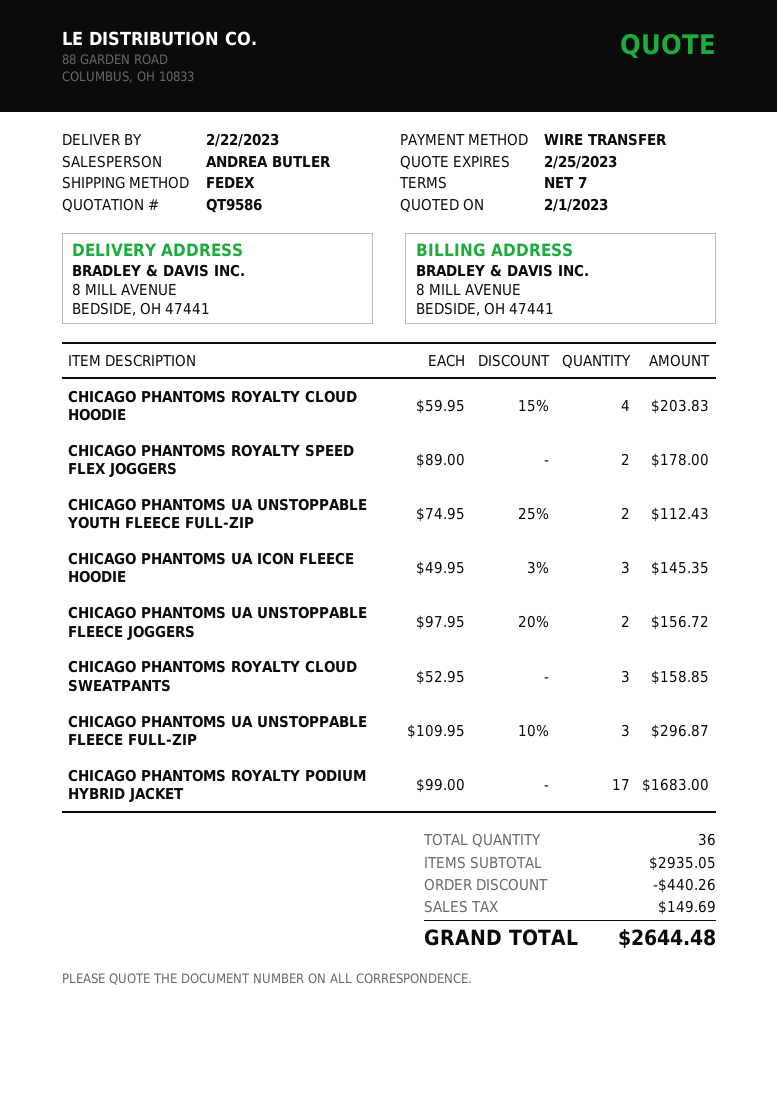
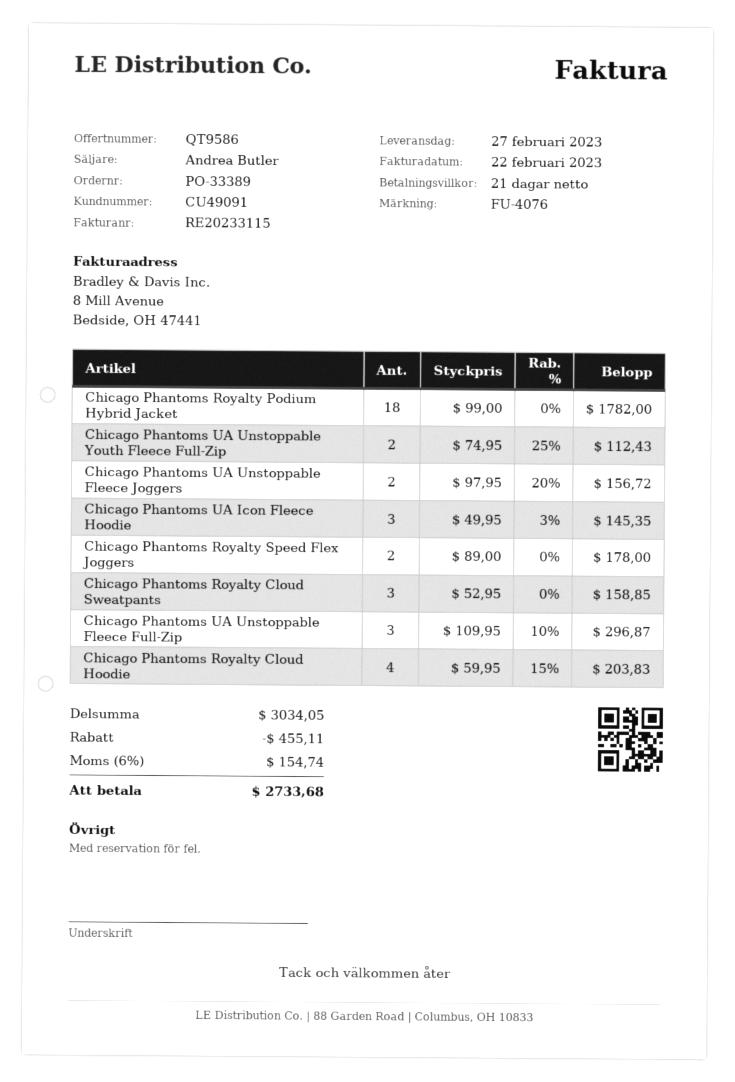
delivery date: 2023-02-22 -> 2023-02-27
payment terms: 7 days -> 21 days
CHICAGO PHANTOMS ROYALTY PODIUM HYBRID JACKET: 17 x 99.00 = 1683.00 -> 18 x 99.00 = 1782.00
subtotal: 2935.05 -> 3034.05
discount: 440.26 -> 455.11
tax: 149.69 -> 154.74
total: 2644.48 -> 2733.68

